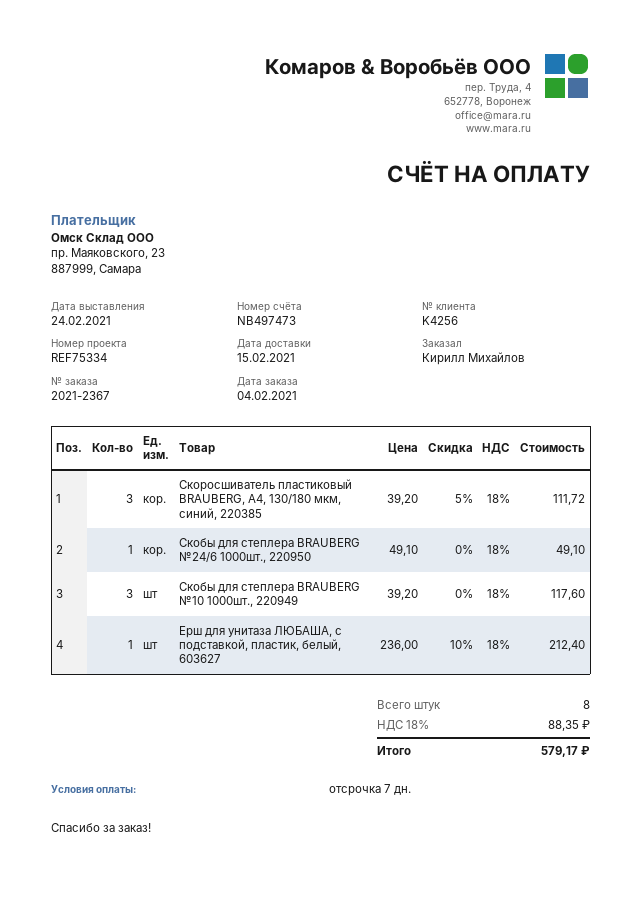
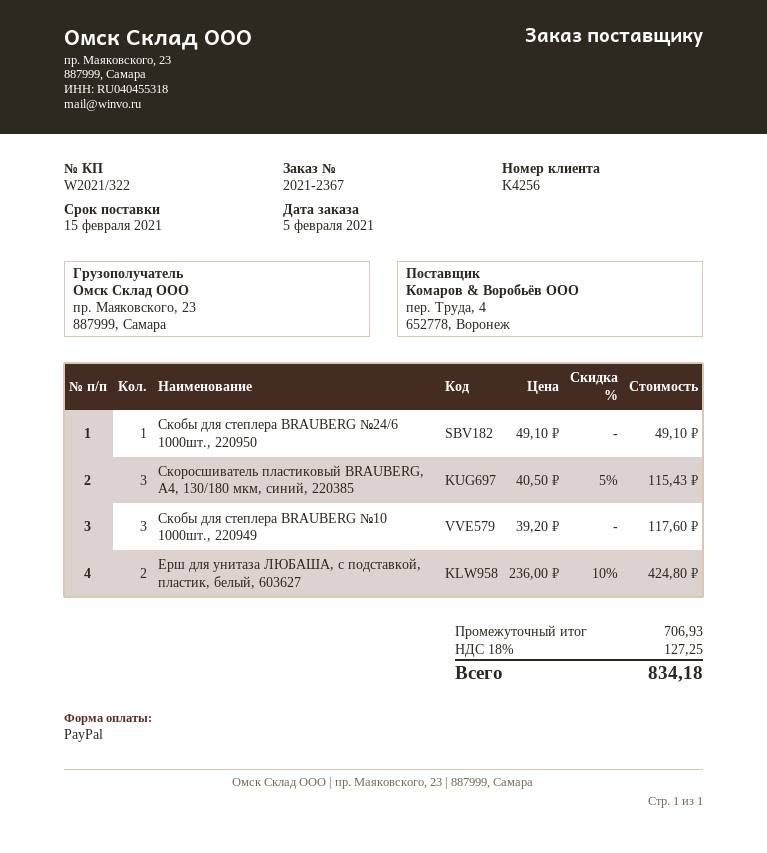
order date: 2021-02-04 -> 2021-02-05
Скоросшиватель пластиковый BRAUBERG, А4, 130/180 мкм, синий, 220385: 3 x 39.20 - 5% = 111.72 -> 3 x 40.50 - 5% = 115.43
Ерш для унитаза ЛЮБАША, с подставкой, пластик, белый, 603627: 1 x 236.00 - 10% = 212.40 -> 2 x 236.00 - 10% = 424.80
tax: 18% = 88.35 -> 18% = 127.25
total: 579.17 -> 834.18

